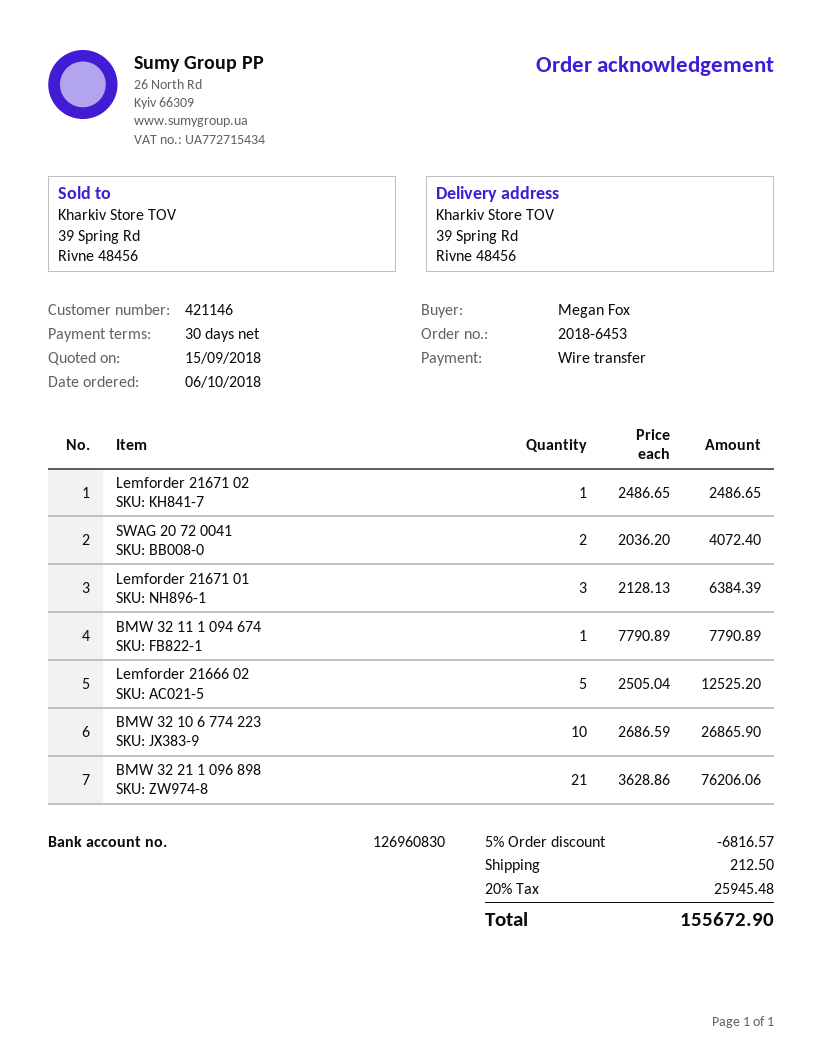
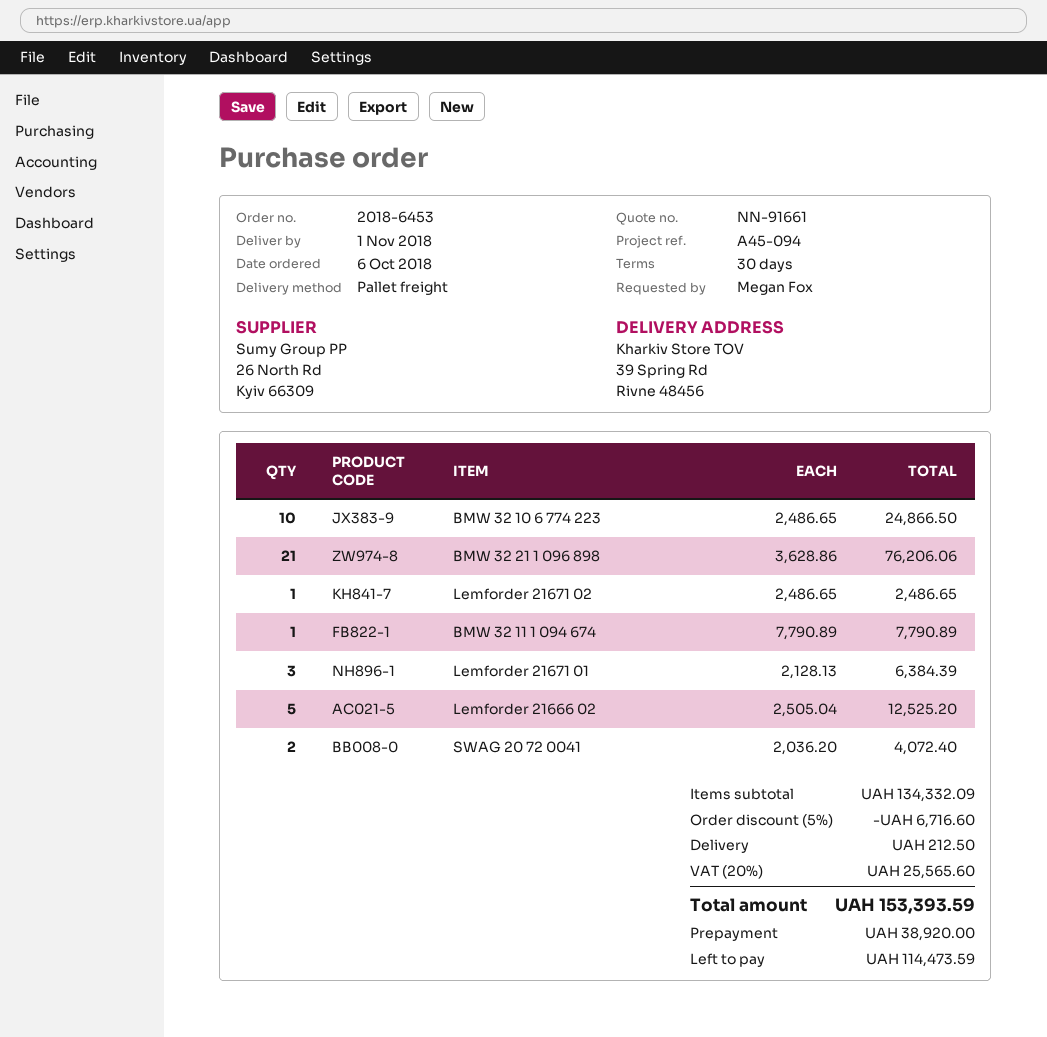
BMW 32 10 6 774 223: 10 x 2686.59 = 26865.90 -> 10 x 2486.65 = 24866.50
discount: 5% = 6816.57 -> 5% = 6716.60
tax: 20% = 25945.48 -> 20% = 25565.60
total: 155672.90 -> 153393.59

